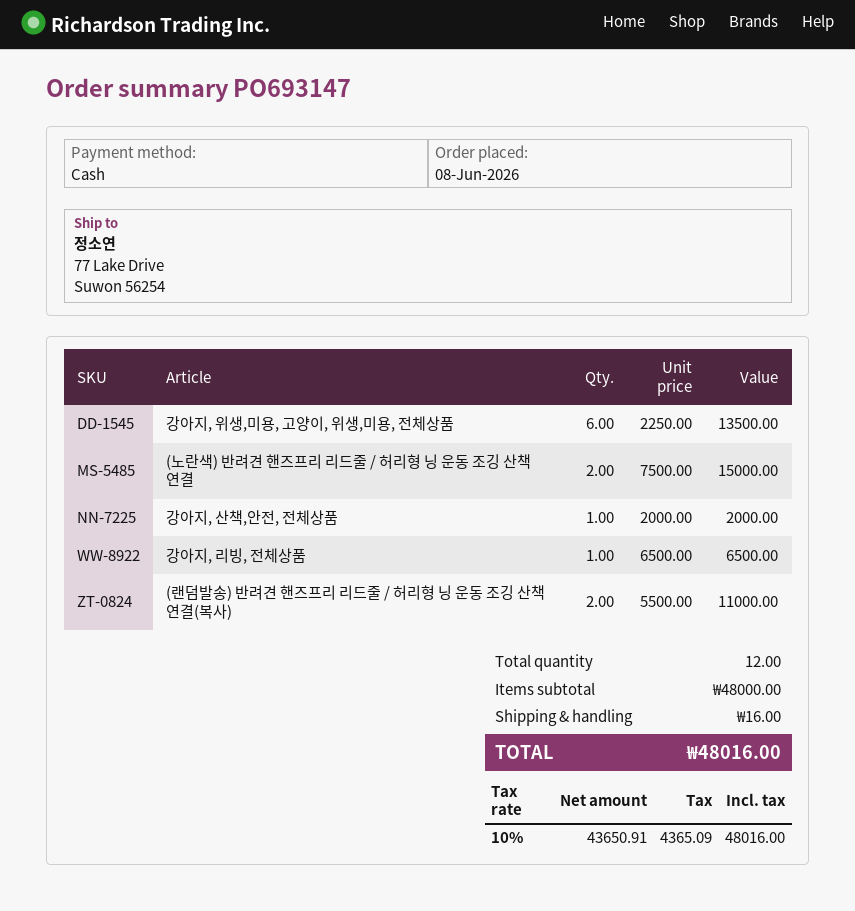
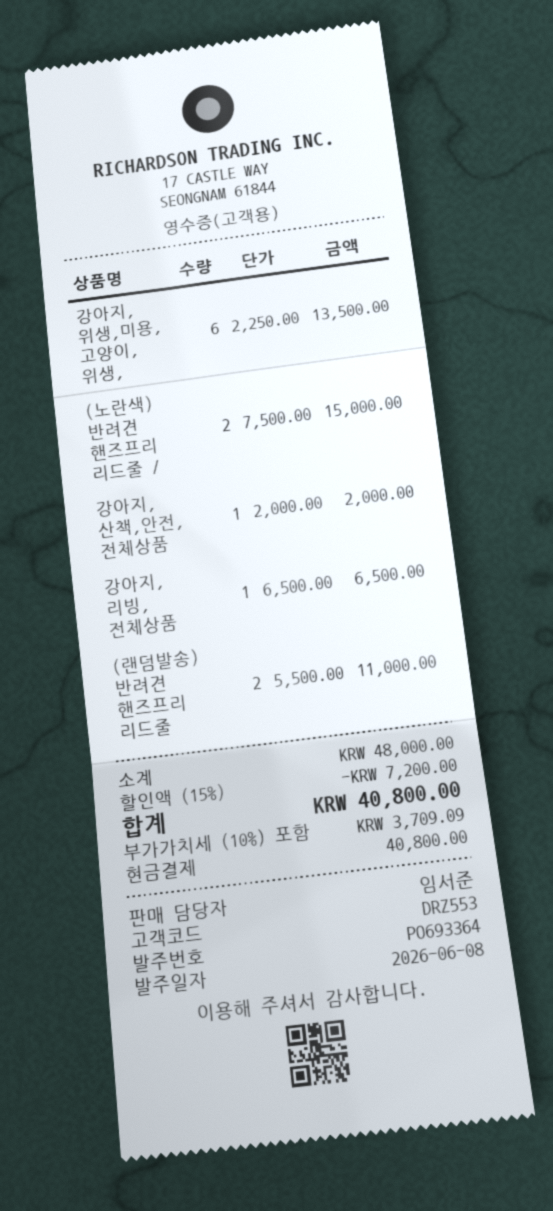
order number: PO693147 -> PO693364
discount: none -> 15% = 7200.00
shipping: 16.00 -> none
tax: 10% = 4365.09 -> 10% = 3709.09
total: 48016.00 -> 40800.00

